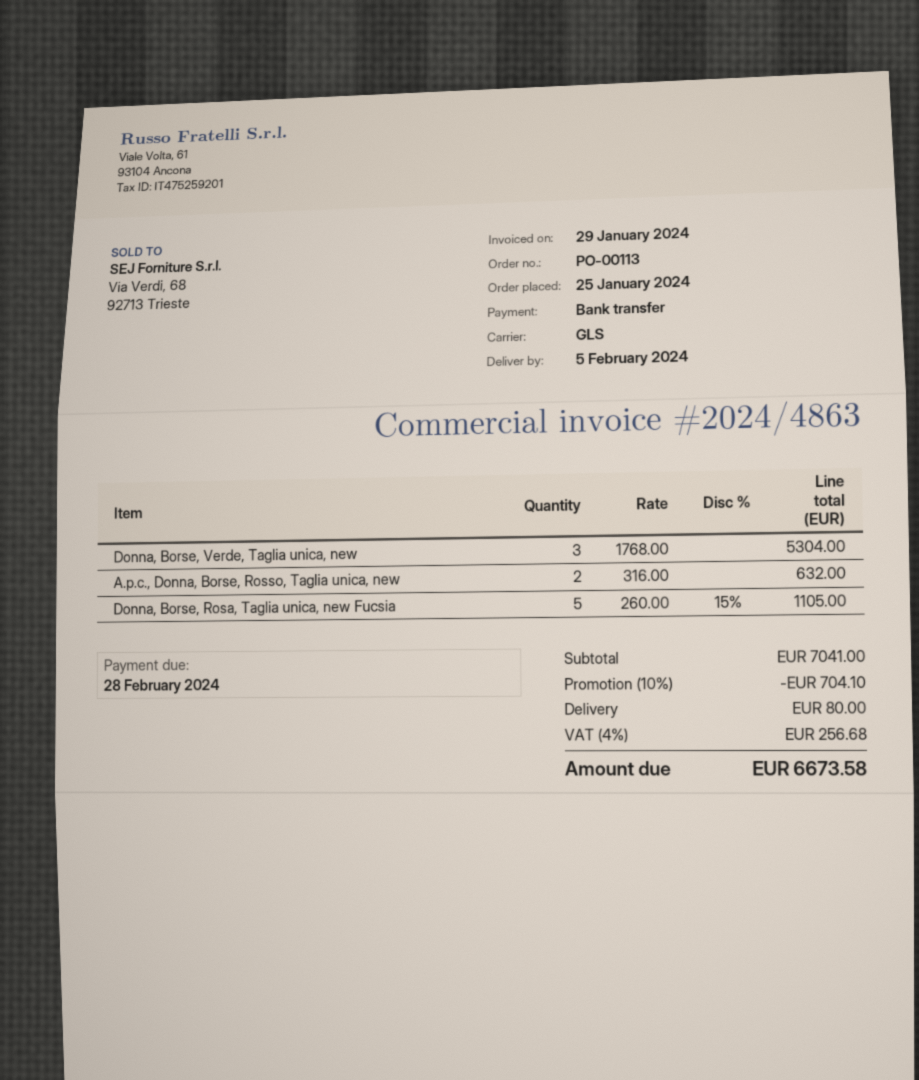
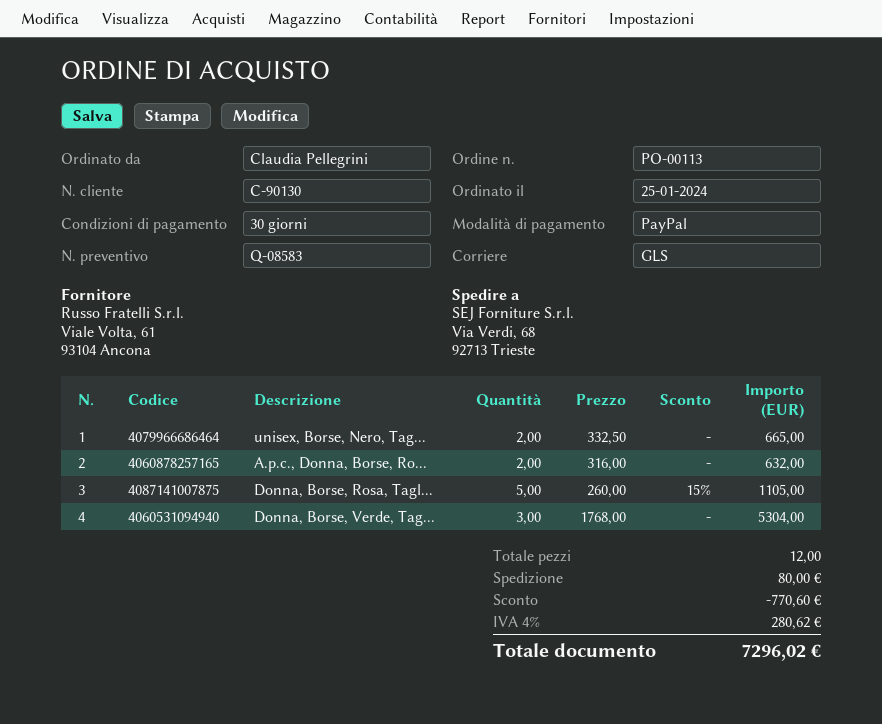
payment method: bank transfer -> PayPal
unisex, Borse, Nero, Tag...: none -> 2 x 332.50 = 665.00
discount: 704.10 -> 770.60
tax: 4% = 256.68 -> 4% = 280.62
total: 6673.58 -> 7296.02

